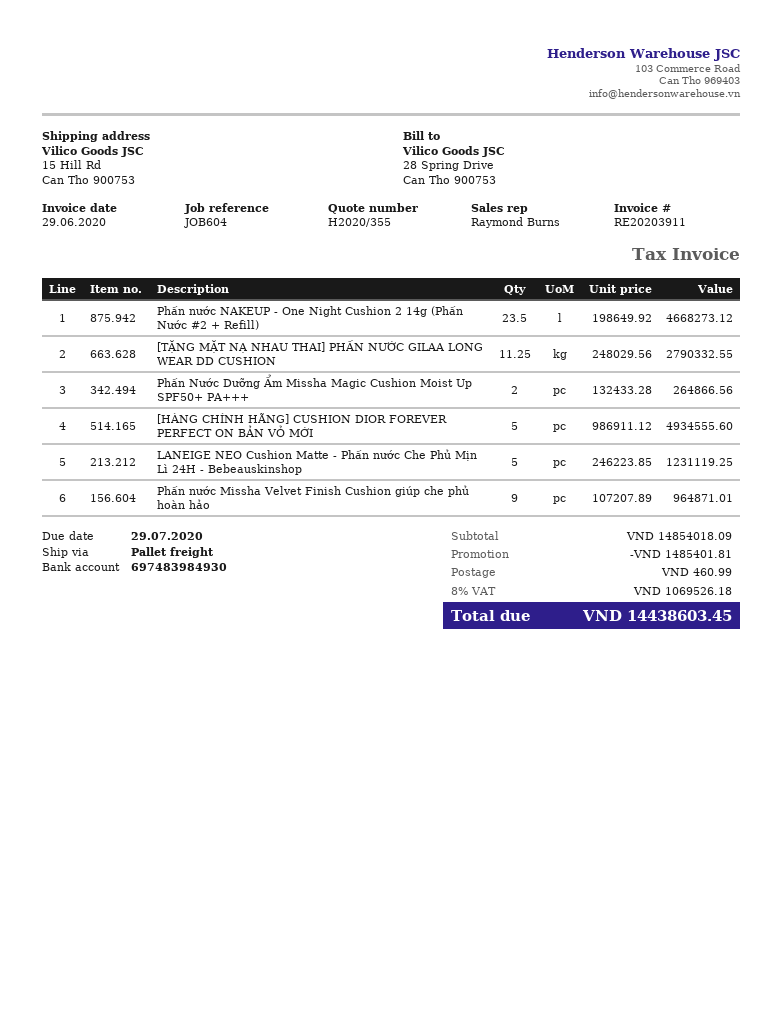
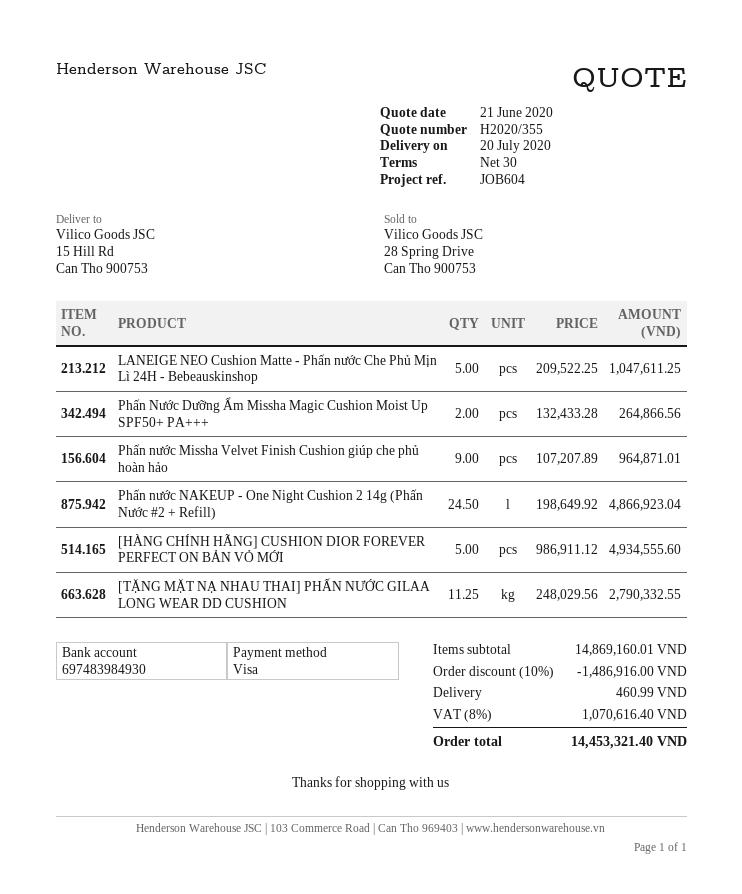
Phấn nước NAKEUP - One Night Cushion 2 14g (Phấn Nước #2 + Refill): 23.5 x 198649.92 = 4668273.12 -> 24.5 x 198649.92 = 4866923.04
LANEIGE NEO Cushion Matte - Phấn nước Che Phủ Mịn Lì 24H - Bebeauskinshop: 5 x 246223.85 = 1231119.25 -> 5 x 209522.25 = 1047611.25
subtotal: 14854018.09 -> 14869160.01
discount: 1485401.81 -> 1486916.00
tax: 8% = 1069526.18 -> 8% = 1070616.40
total: 14438603.45 -> 14453321.40

